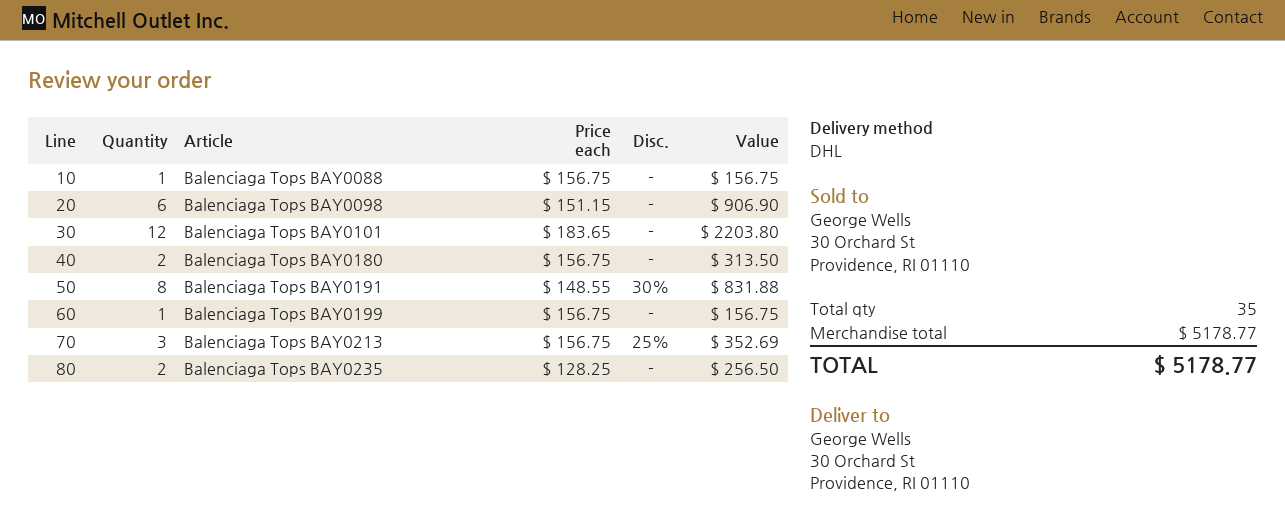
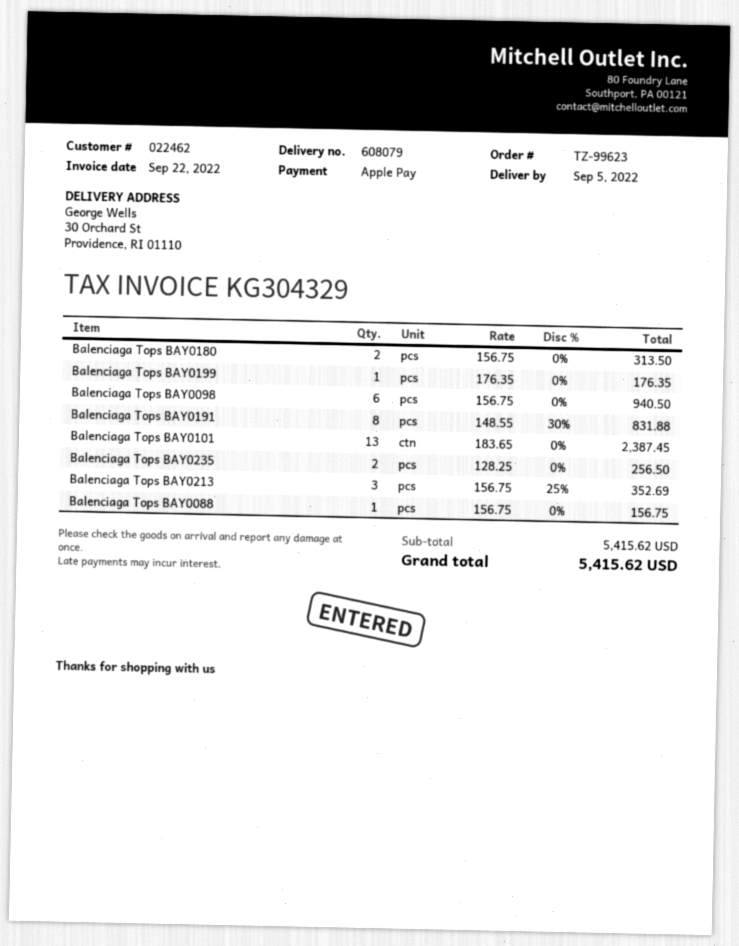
Balenciaga Tops BAY0098: 6 x 151.15 = 906.90 -> 6 x 156.75 = 940.50
Balenciaga Tops BAY0101: 12 x 183.65 = 2203.80 -> 13 x 183.65 = 2387.45
Balenciaga Tops BAY0199: 1 x 156.75 = 156.75 -> 1 x 176.35 = 176.35
subtotal: 5178.77 -> 5415.62
total: 5178.77 -> 5415.62

